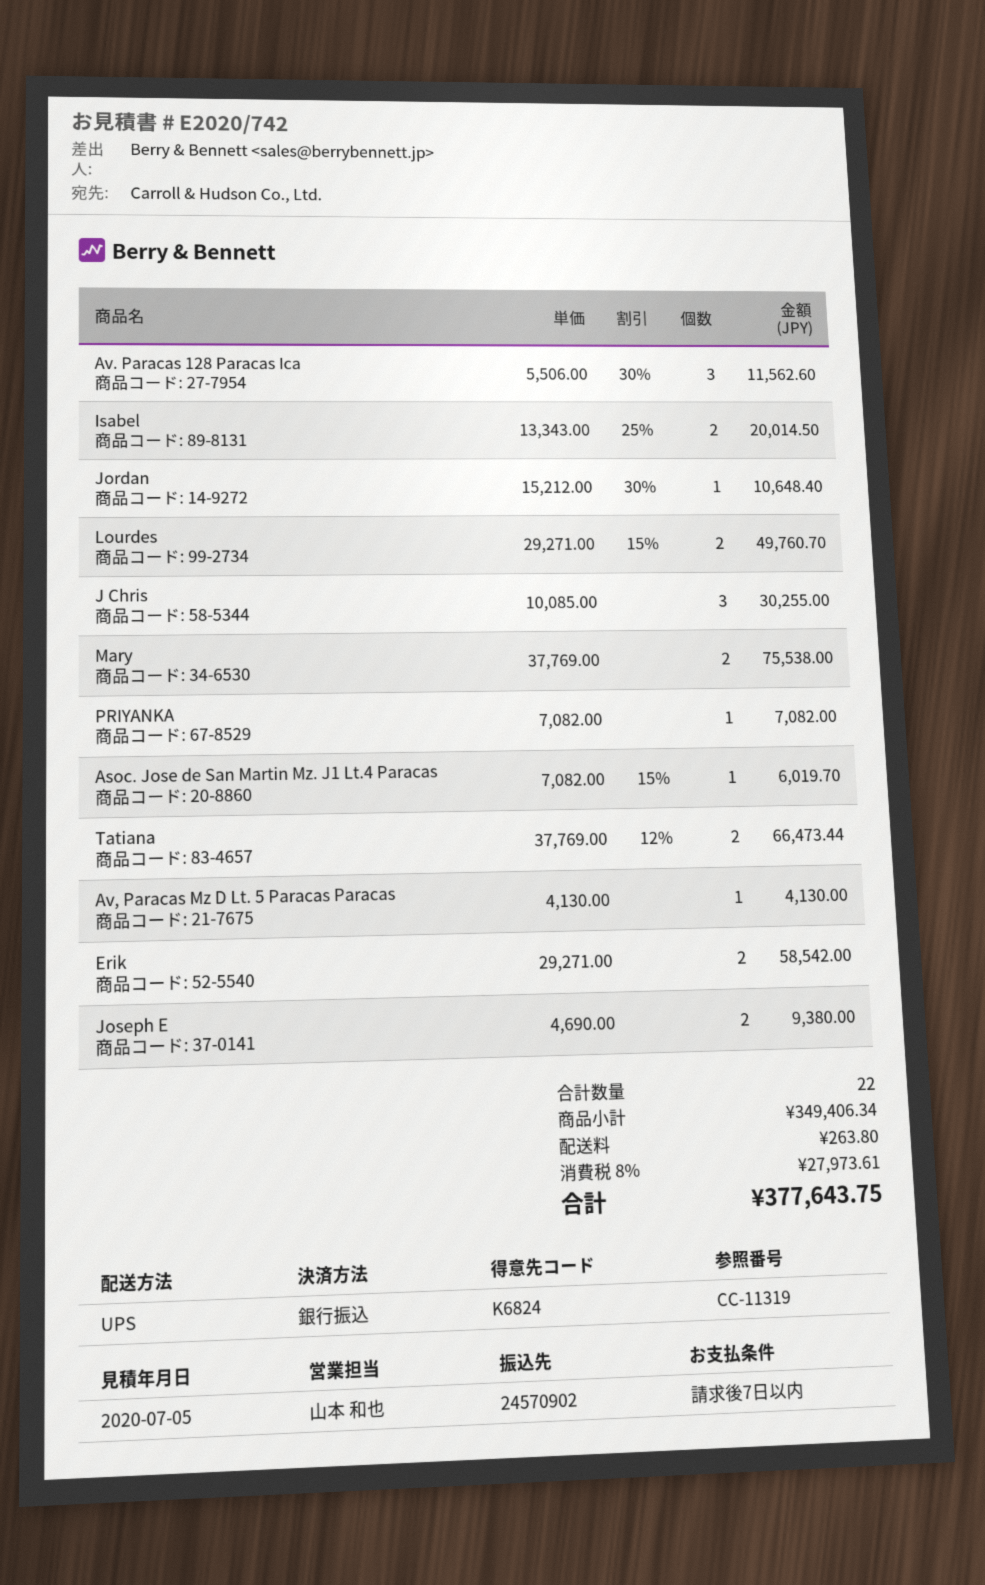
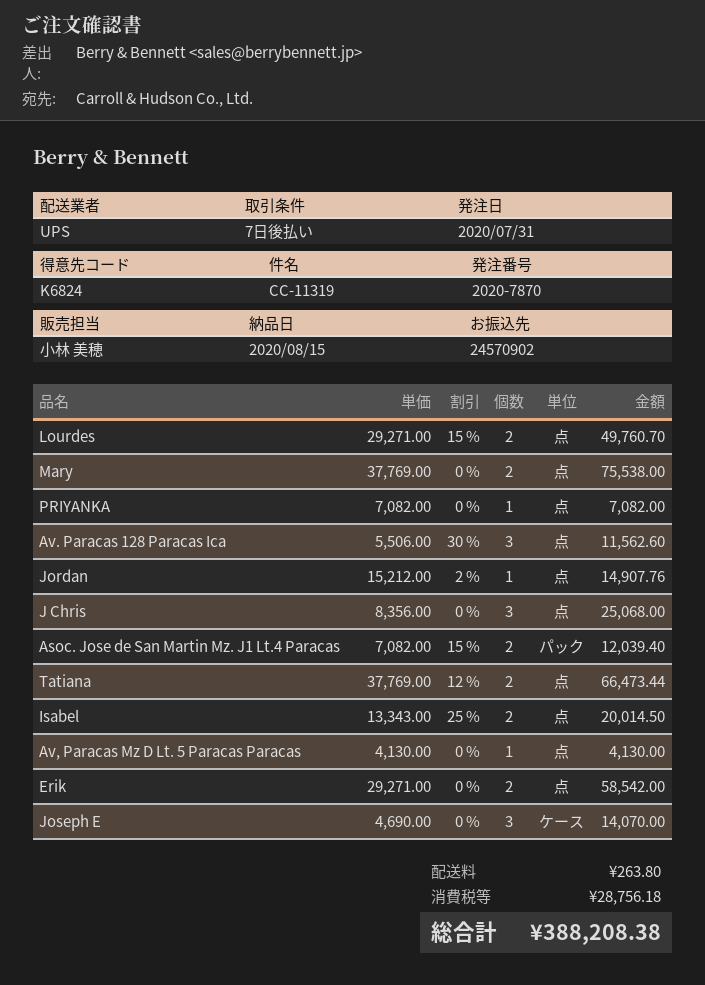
sales rep: 山本 和也 -> 小林 美穂
Jordan: 1 x 15212.00 - 30% = 10648.40 -> 1 x 15212.00 - 2% = 14907.76
J Chris: 3 x 10085.00 = 30255.00 -> 3 x 8356.00 = 25068.00
Asoc. Jose de San Martin Mz. J1 Lt.4 Paracas: 1 x 7082.00 - 15% = 6019.70 -> 2 x 7082.00 - 15% = 12039.40
Joseph E: 2 x 4690.00 = 9380.00 -> 3 x 4690.00 = 14070.00
tax: 27973.61 -> 28756.18
total: 377643.75 -> 388208.38

